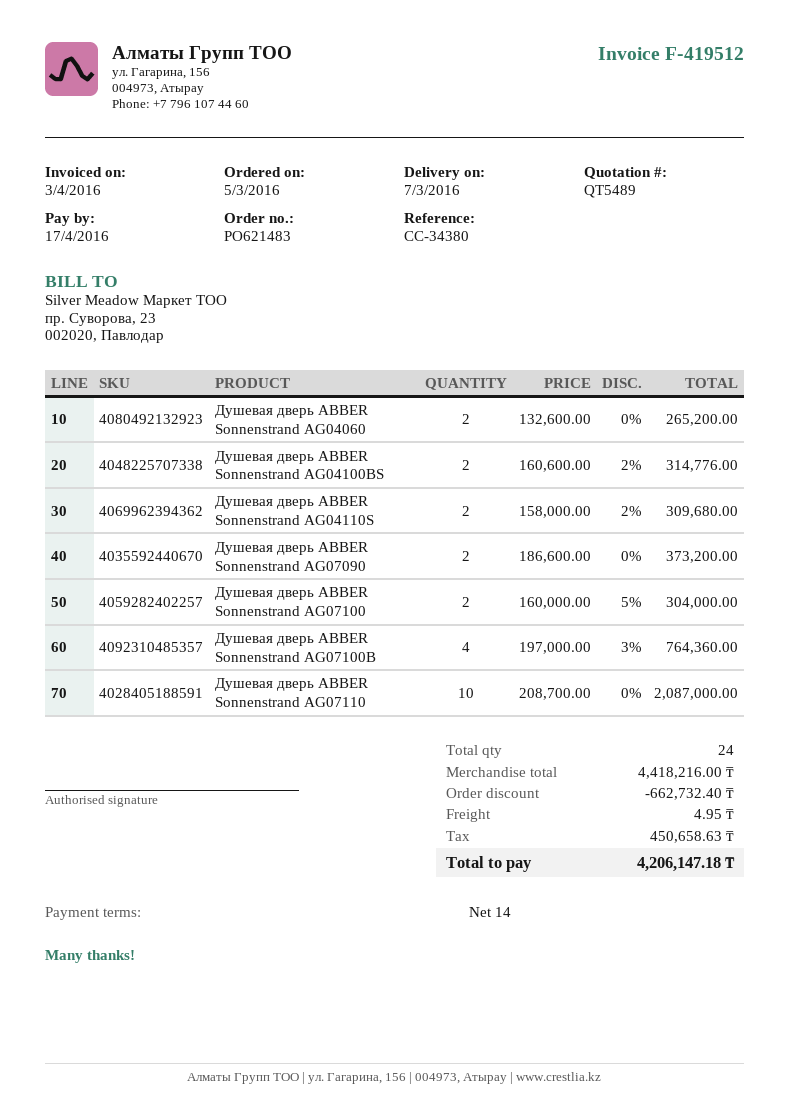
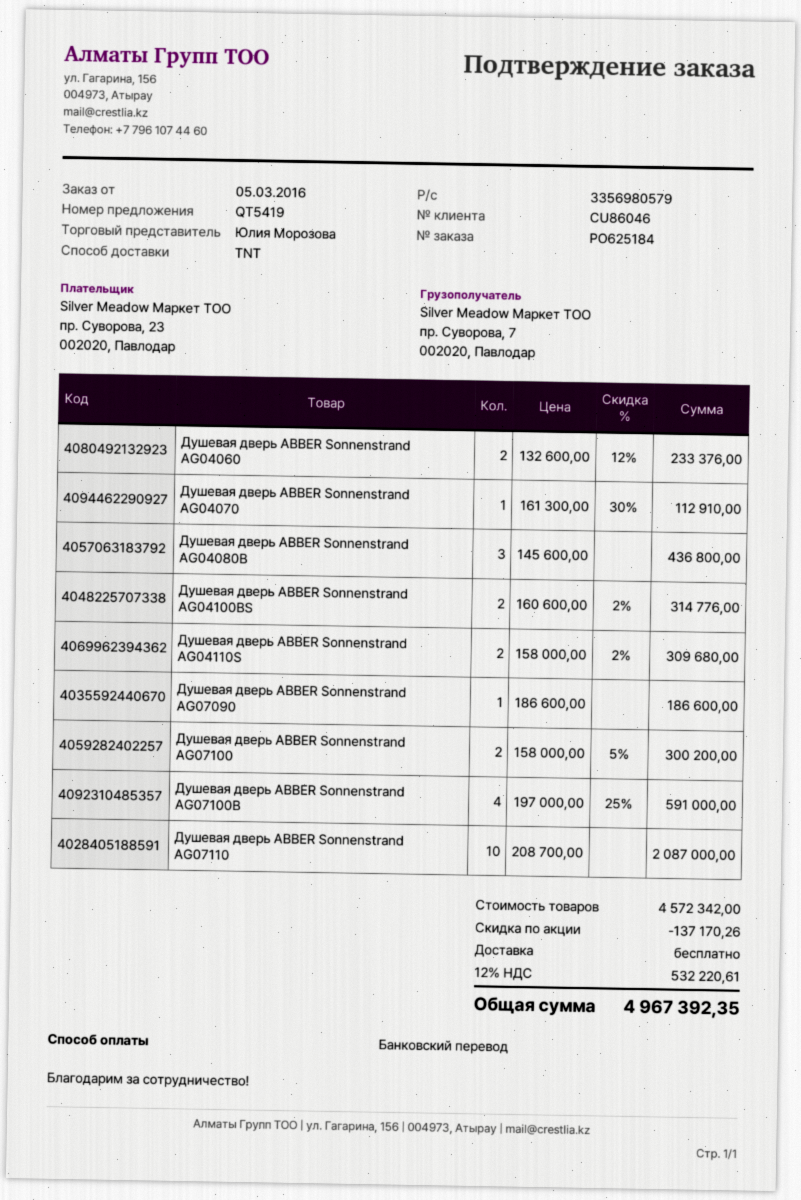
quote number: QT5489 -> QT5419
order number: PO621483 -> PO625184
Душевая дверь ABBER Sonnenstrand AG04060: 2 x 132600.00 = 265200.00 -> 2 x 132600.00 - 12% = 233376.00
Душевая дверь ABBER Sonnenstrand AG07090: 2 x 186600.00 = 373200.00 -> 1 x 186600.00 = 186600.00
Душевая дверь ABBER Sonnenstrand AG07100: 2 x 160000.00 - 5% = 304000.00 -> 2 x 158000.00 - 5% = 300200.00
Душевая дверь ABBER Sonnenstrand AG07100B: 4 x 197000.00 - 3% = 764360.00 -> 4 x 197000.00 - 25% = 591000.00
Душевая дверь ABBER Sonnenstrand AG04070: none -> 1 x 161300.00 - 30% = 112910.00
Душевая дверь ABBER Sonnenstrand AG04080B: none -> 3 x 145600.00 = 436800.00
subtotal: 4418216.00 -> 4572342.00
discount: 662732.40 -> 137170.26
shipping: 4.95 -> 0.00
tax: 450658.63 -> 532220.61
total: 4206147.18 -> 4967392.35

